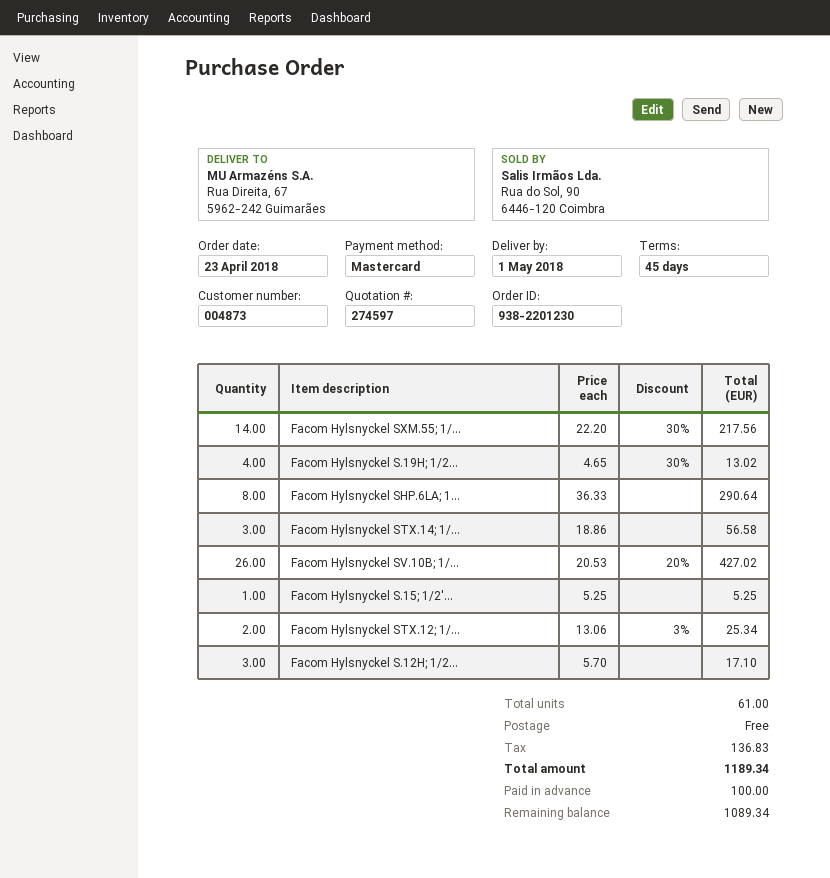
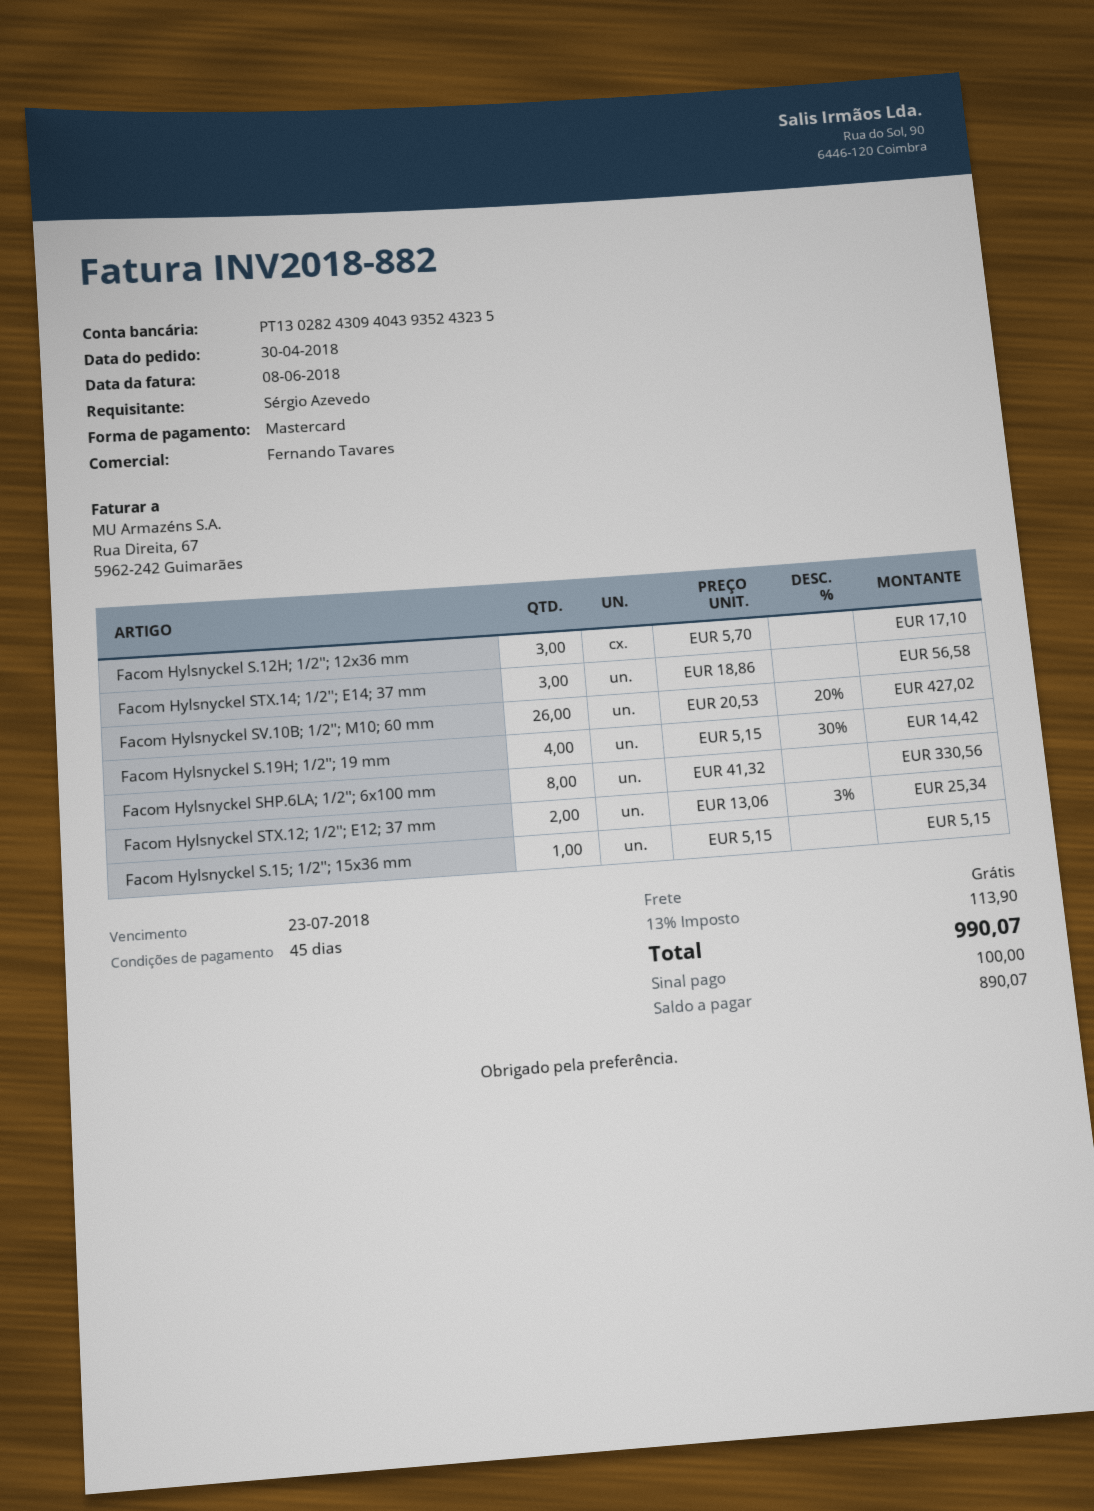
order date: 2018-04-23 -> 2018-04-30
Facom Hylsnyckel SXM.55; 1/...: 14 x 22.20 - 30% = 217.56 -> none
Facom Hylsnyckel S.19H; 1/2...: 4 x 4.65 - 30% = 13.02 -> 4 x 5.15 - 30% = 14.42
Facom Hylsnyckel SHP.6LA; 1...: 8 x 36.33 = 290.64 -> 8 x 41.32 = 330.56
Facom Hylsnyckel S.15; 1/2'...: 1 x 5.25 = 5.25 -> 1 x 5.15 = 5.15
tax: 136.83 -> 113.90
total: 1189.34 -> 990.07
balance: 1089.34 -> 890.07

